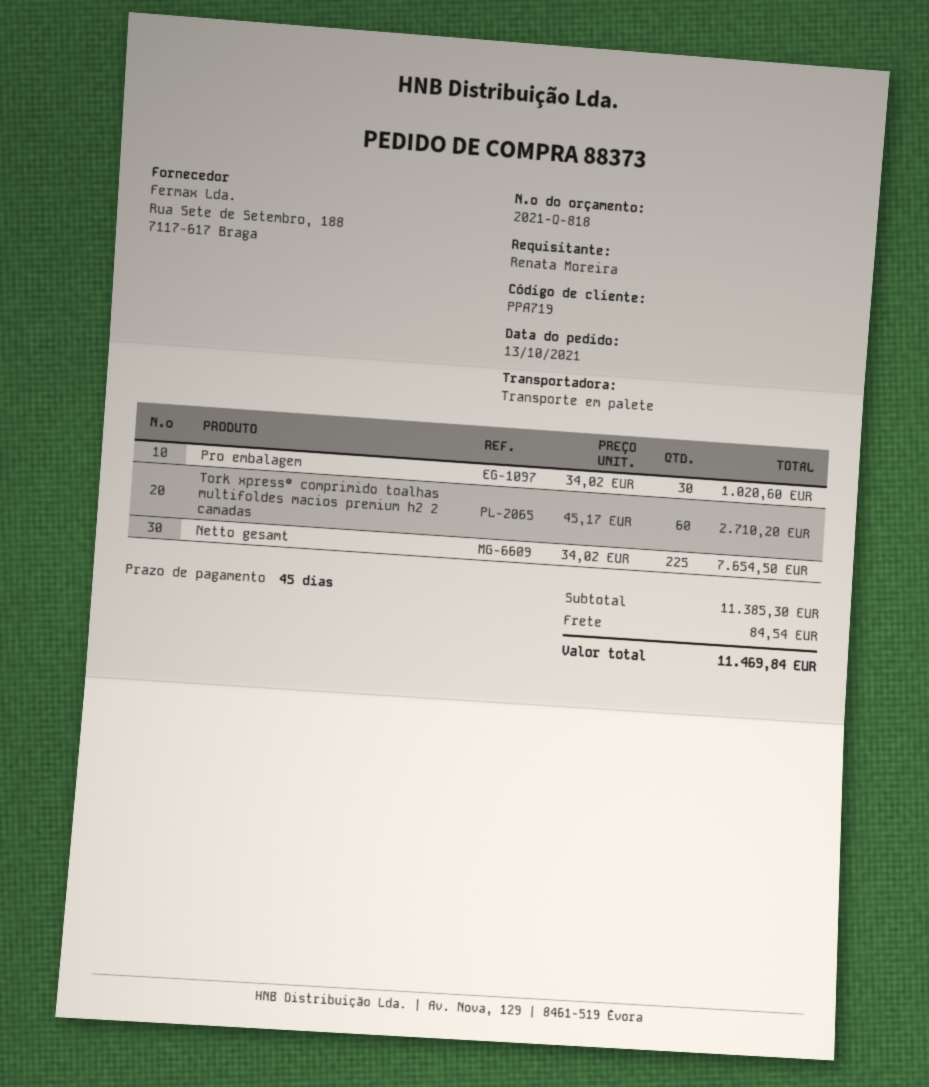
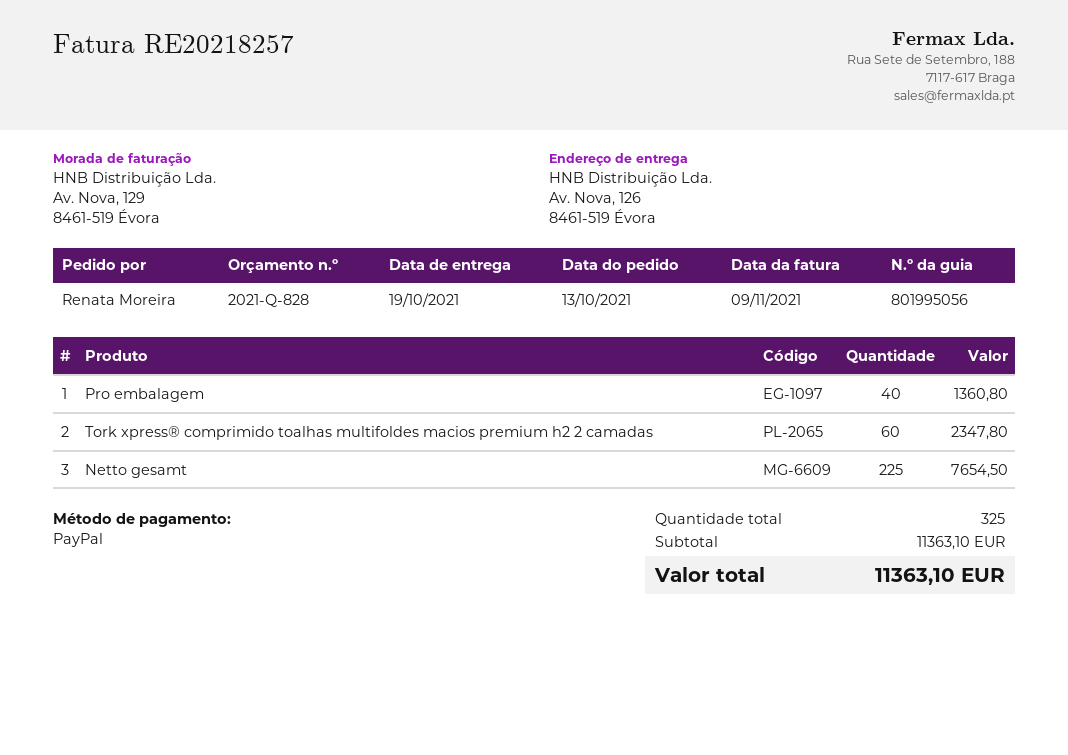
quote number: 2021-Q-818 -> 2021-Q-828
Pro embalagem: 30 for 1020.60 -> 40 for 1360.80
Tork xpress® comprimido toalhas multifoldes macios premium h2 2 camadas: 60 for 2710.20 -> 60 for 2347.80
subtotal: 11385.30 -> 11363.10
shipping: 84.54 -> none
total: 11469.84 -> 11363.10

